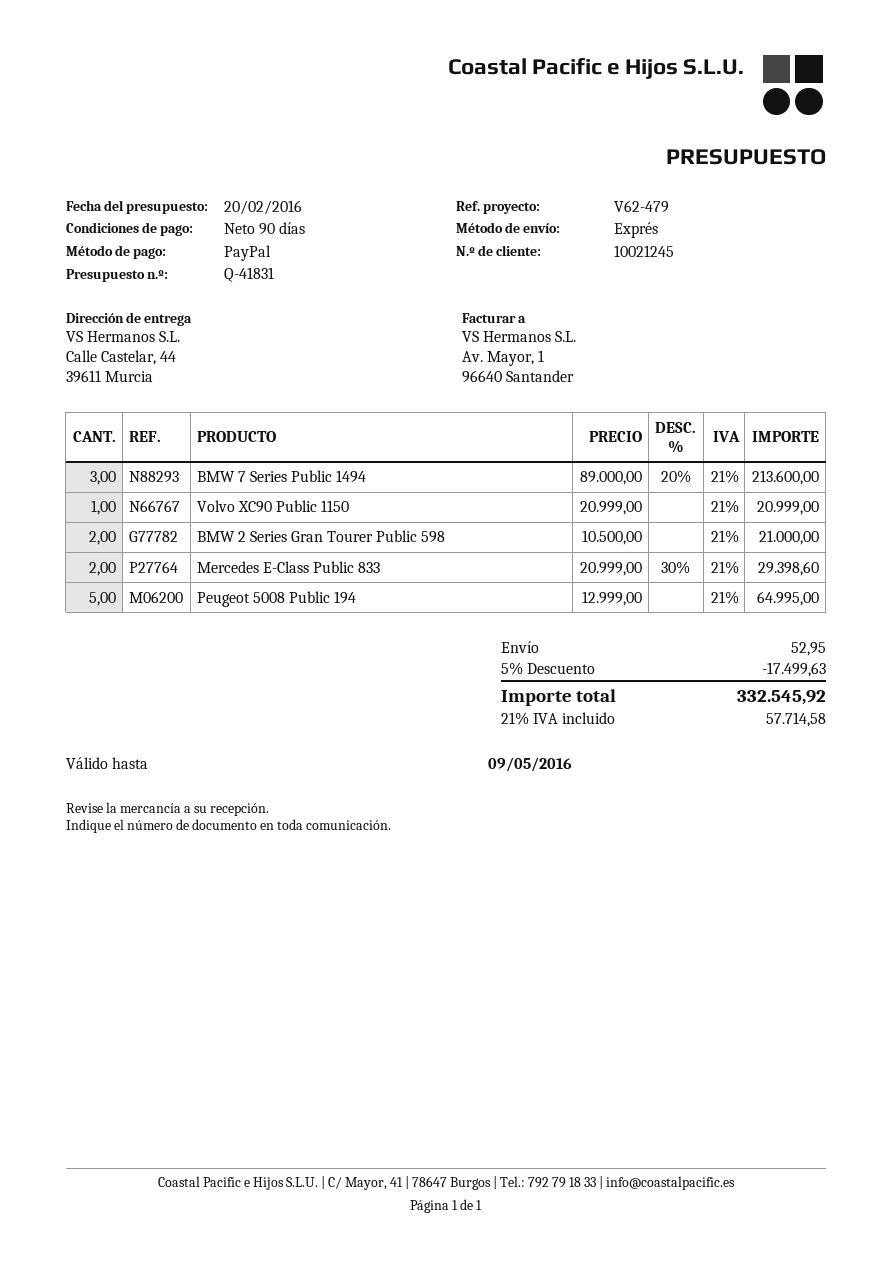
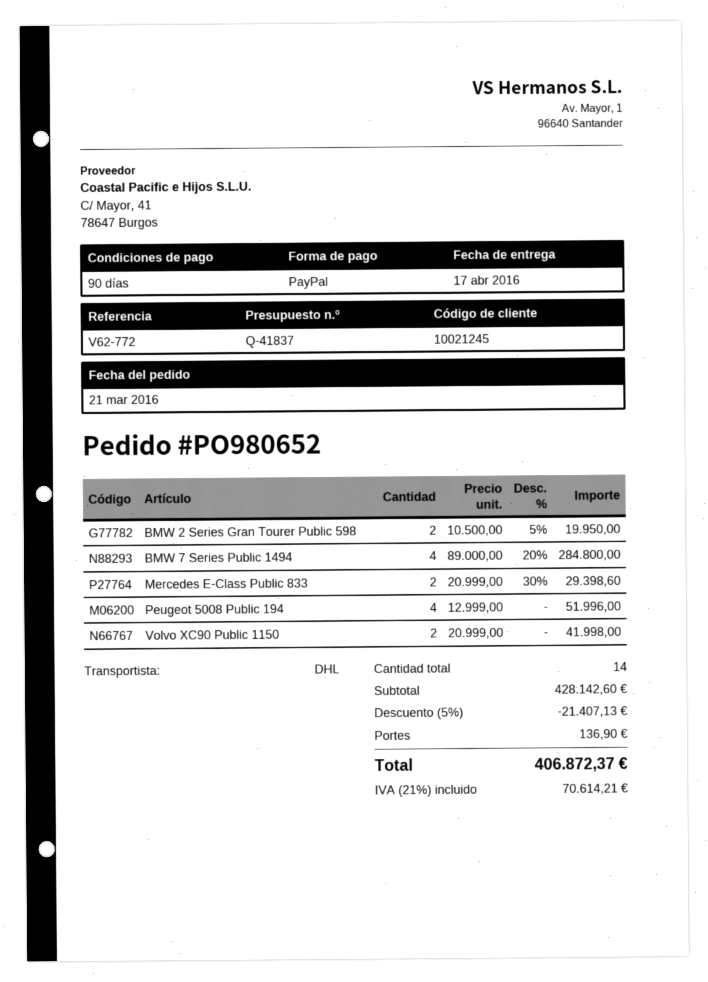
quote number: Q-41831 -> Q-41837
reference: V62-479 -> V62-772
shipping method: express -> DHL
BMW 7 Series Public 1494: 3 x 89000.00 - 20% = 213600.00 -> 4 x 89000.00 - 20% = 284800.00
Volvo XC90 Public 1150: 1 x 20999.00 = 20999.00 -> 2 x 20999.00 = 41998.00
BMW 2 Series Gran Tourer Public 598: 2 x 10500.00 = 21000.00 -> 2 x 10500.00 - 5% = 19950.00
Peugeot 5008 Public 194: 5 x 12999.00 = 64995.00 -> 4 x 12999.00 = 51996.00
discount: 5% = 17499.63 -> 5% = 21407.13
shipping: 52.95 -> 136.90
tax: 21% = 57714.58 -> 21% = 70614.21
total: 332545.92 -> 406872.37

